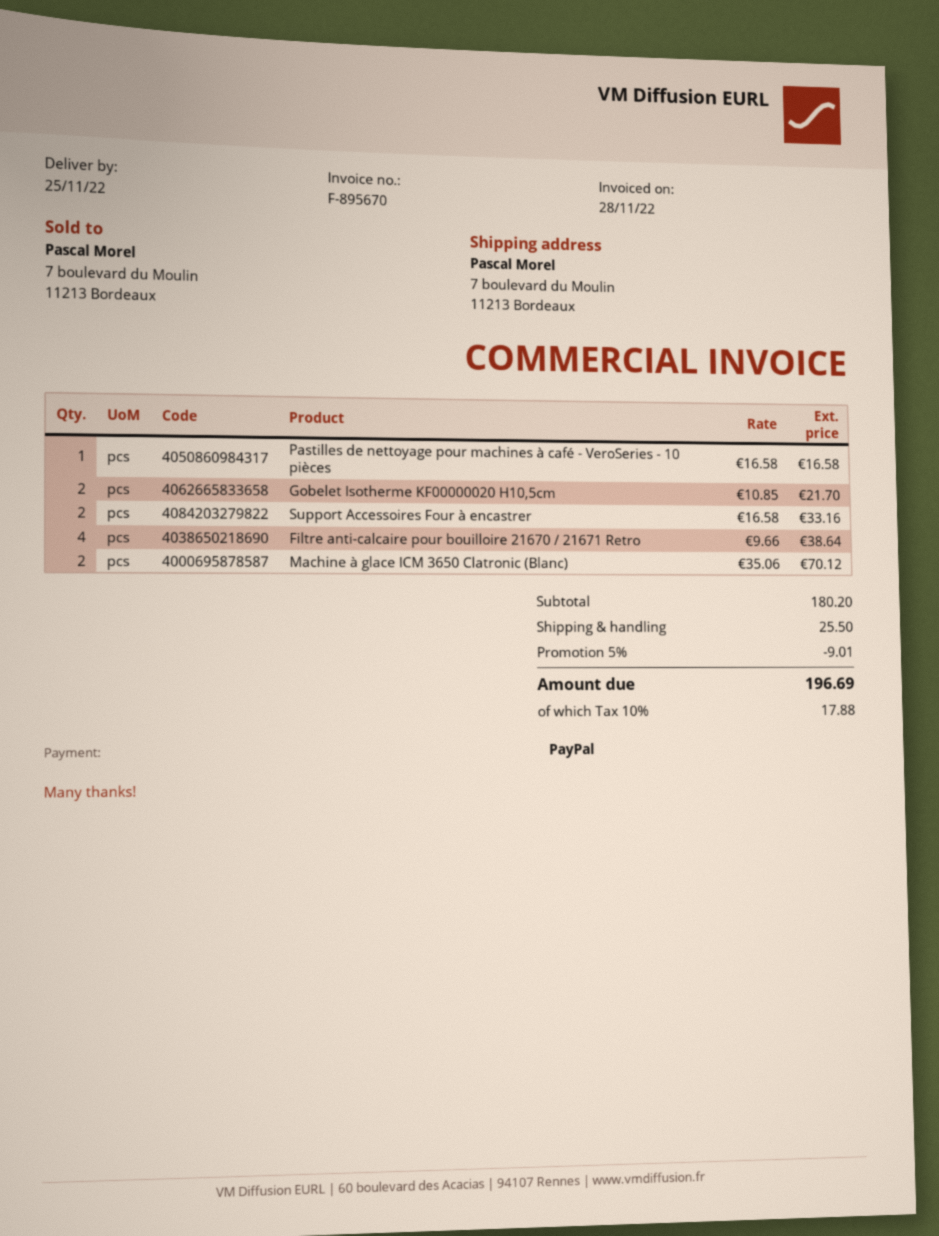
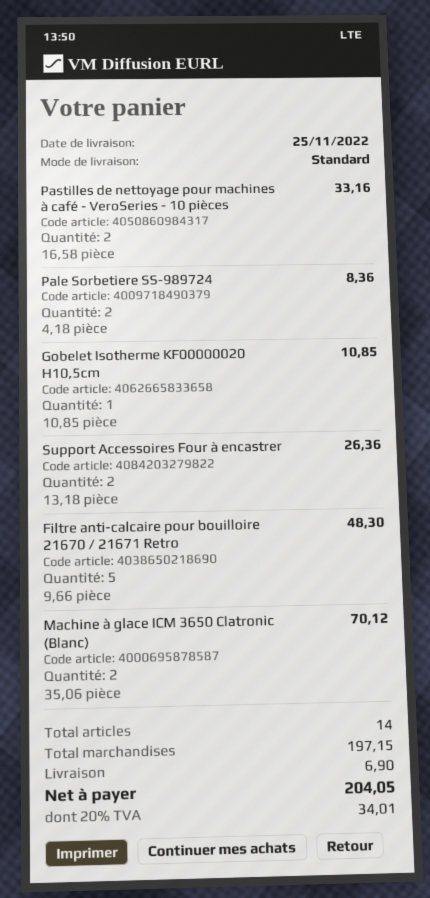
Pastilles de nettoyage pour machines à café - VeroSeries - 10 pièces: 1 x 16.58 = 16.58 -> 2 x 16.58 = 33.16
Gobelet Isotherme KF00000020 H10,5cm: 2 x 10.85 = 21.70 -> 1 x 10.85 = 10.85
Support Accessoires Four à encastrer: 2 x 16.58 = 33.16 -> 2 x 13.18 = 26.36
Filtre anti-calcaire pour bouilloire 21670 / 21671 Retro: 4 x 9.66 = 38.64 -> 5 x 9.66 = 48.30
Pale Sorbetiere SS-989724: none -> 2 x 4.18 = 8.36
subtotal: 180.20 -> 197.15
discount: 5% = 9.01 -> none
shipping: 25.50 -> 6.90
tax: 10% = 17.88 -> 20% = 34.01
total: 196.69 -> 204.05

